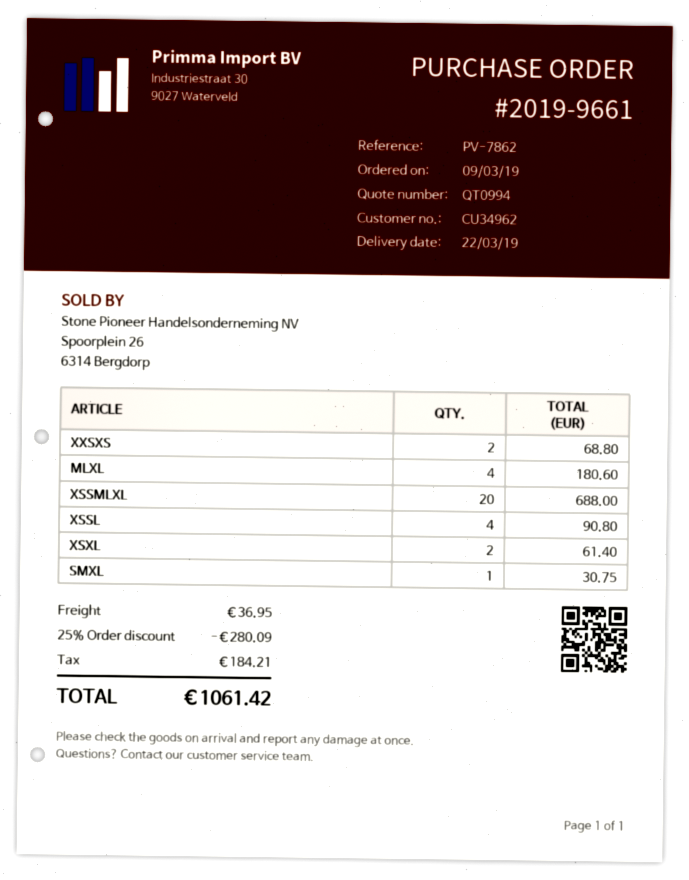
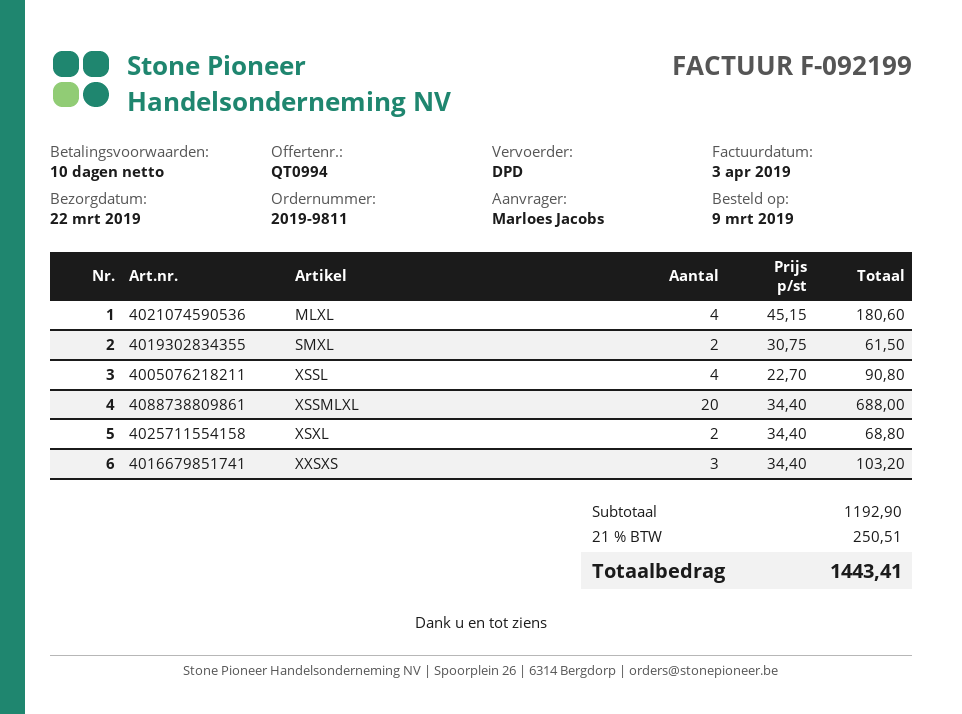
order number: 2019-9661 -> 2019-9811
XXSXS: 2 for 68.80 -> 3 for 103.20
XSXL: 2 for 61.40 -> 2 for 68.80
SMXL: 1 for 30.75 -> 2 for 61.50
discount: 25% = 280.09 -> none
shipping: 36.95 -> none
tax: 184.21 -> 250.51
total: 1061.42 -> 1443.41

